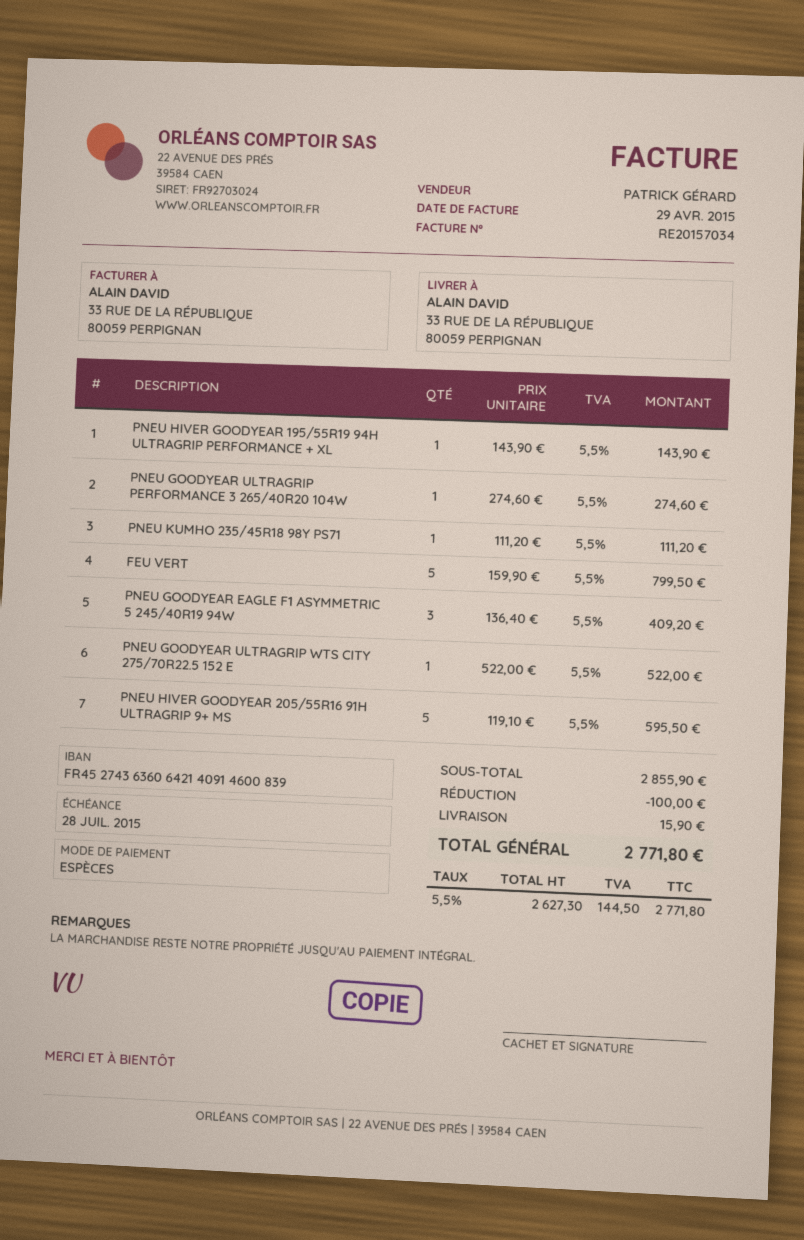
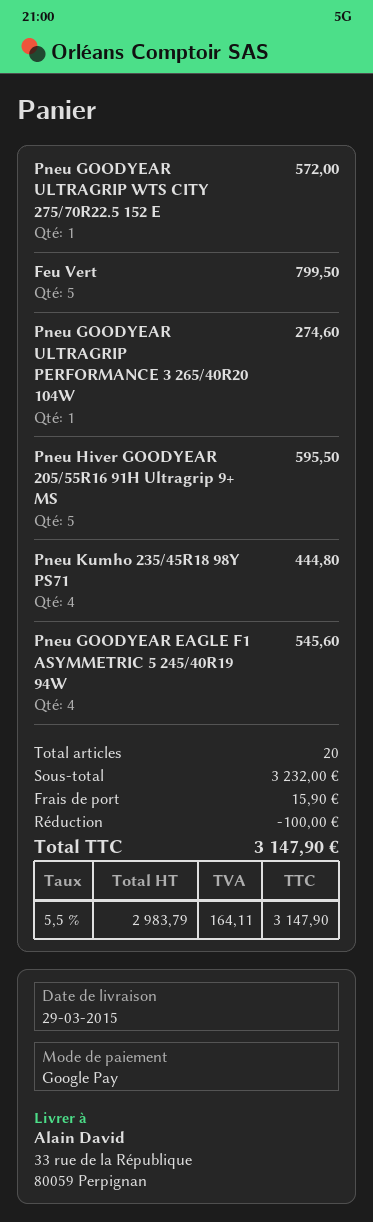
payment method: cash -> Google Pay
PNEU HIVER GOODYEAR 195/55R19 94H ULTRAGRIP PERFORMANCE + XL: 1 for 143.90 -> none
PNEU KUMHO 235/45R18 98Y PS71: 1 for 111.20 -> 4 for 444.80
PNEU GOODYEAR EAGLE F1 ASYMMETRIC 5 245/40R19 94W: 3 for 409.20 -> 4 for 545.60
PNEU GOODYEAR ULTRAGRIP WTS CITY 275/70R22.5 152 E: 1 for 522.00 -> 1 for 572.00
subtotal: 2855.90 -> 3232.00
net: 2627.30 -> 2983.79
tax: 5.5% = 144.50 -> 5.5% = 164.11
total: 2771.80 -> 3147.90

